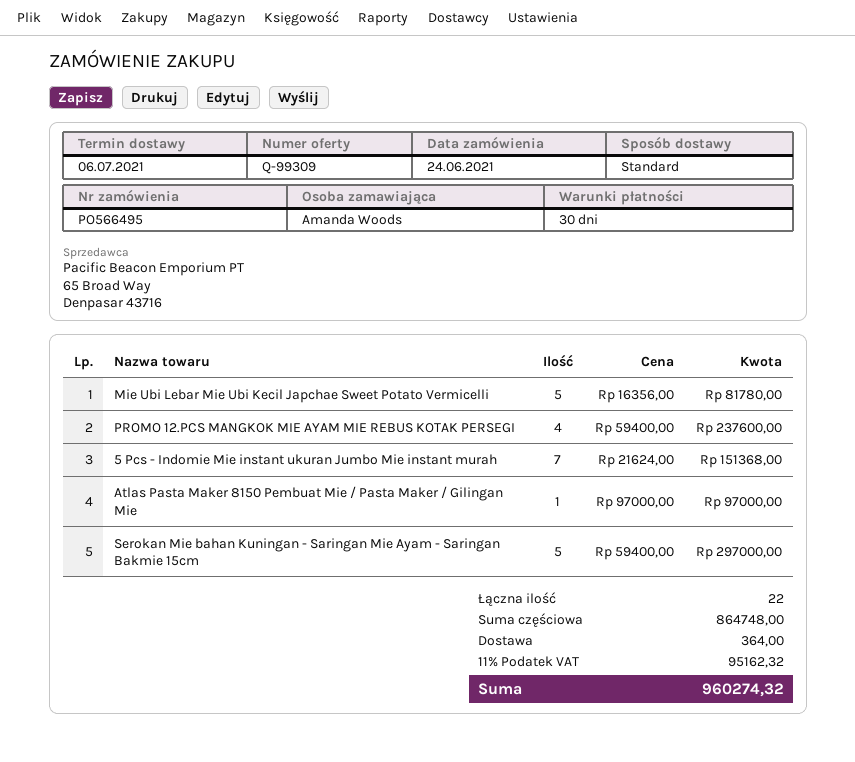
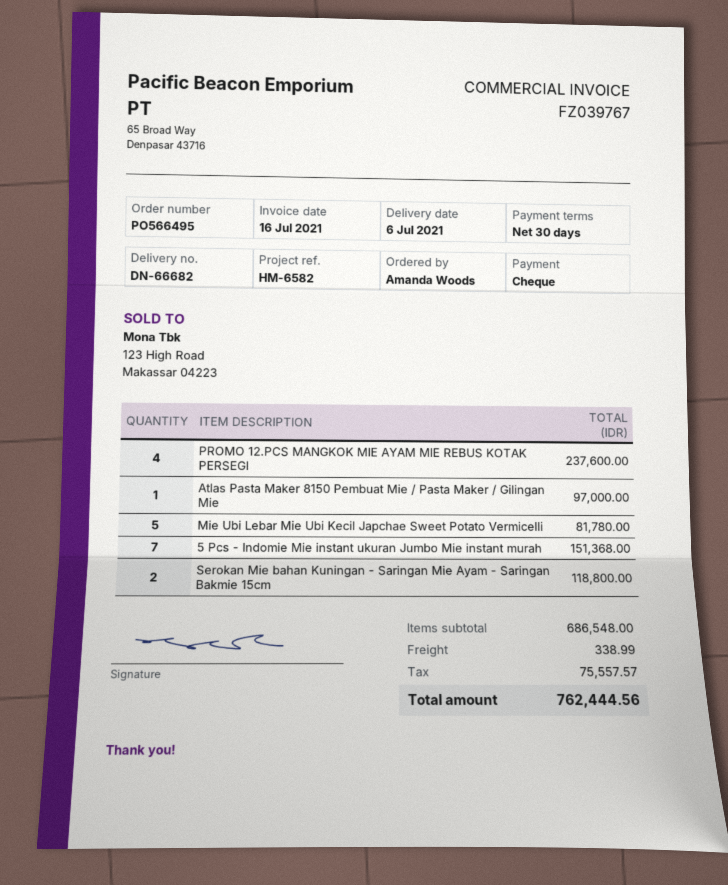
Serokan Mie bahan Kuningan - Saringan Mie Ayam - Saringan Bakmie 15cm: 5 for 297000.00 -> 2 for 118800.00
subtotal: 864748.00 -> 686548.00
shipping: 364.00 -> 338.99
tax: 95162.32 -> 75557.57
total: 960274.32 -> 762444.56

